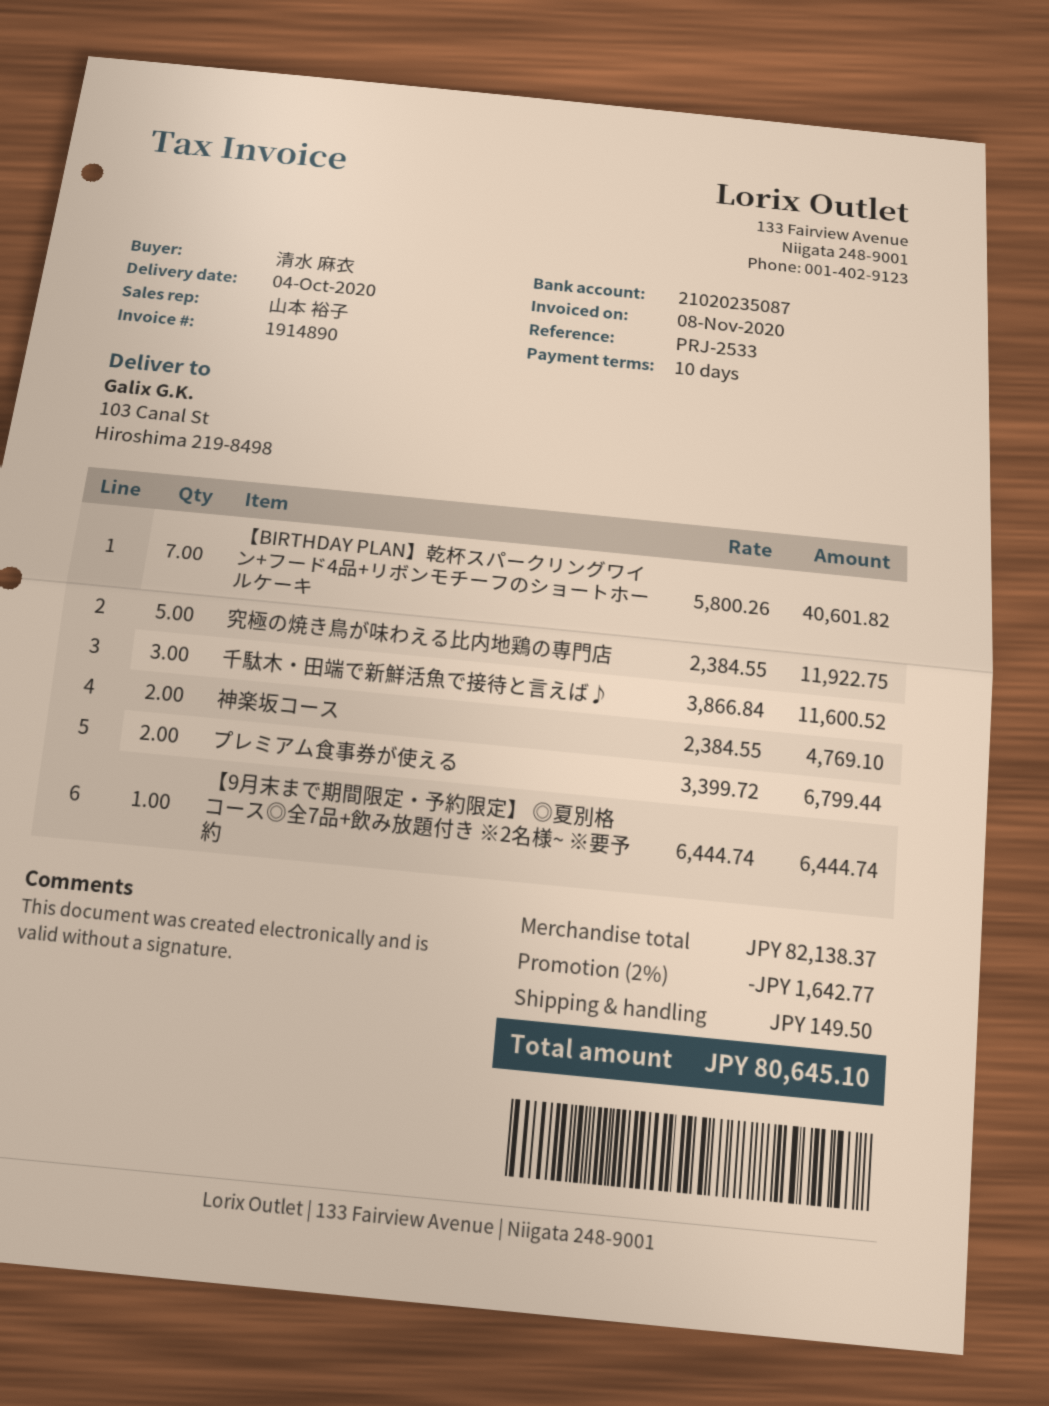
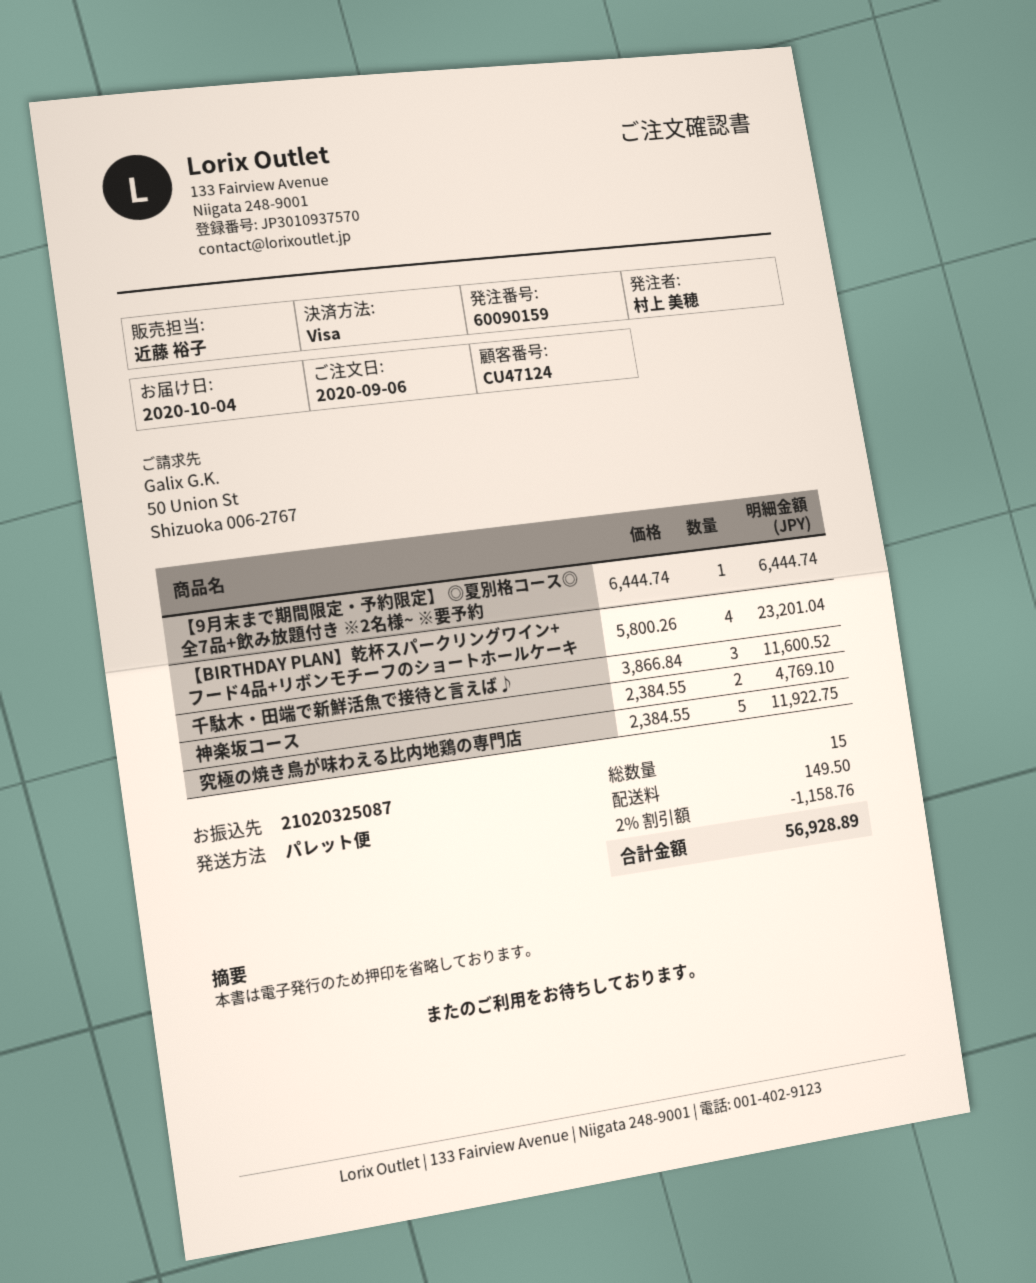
ordered by: 清水 麻衣 -> 村上 美穂
sales rep: 山本 裕子 -> 近藤 裕子
bank account: 21020235087 -> 21020325087
【BIRTHDAY PLAN】乾杯スパークリングワイン+フード4品+リボンモチーフのショートホールケーキ: 7 x 5800.26 = 40601.82 -> 4 x 5800.26 = 23201.04
プレミアム食事券が使える: 2 x 3399.72 = 6799.44 -> none
discount: 2% = 1642.77 -> 2% = 1158.76
total: 80645.10 -> 56928.89

